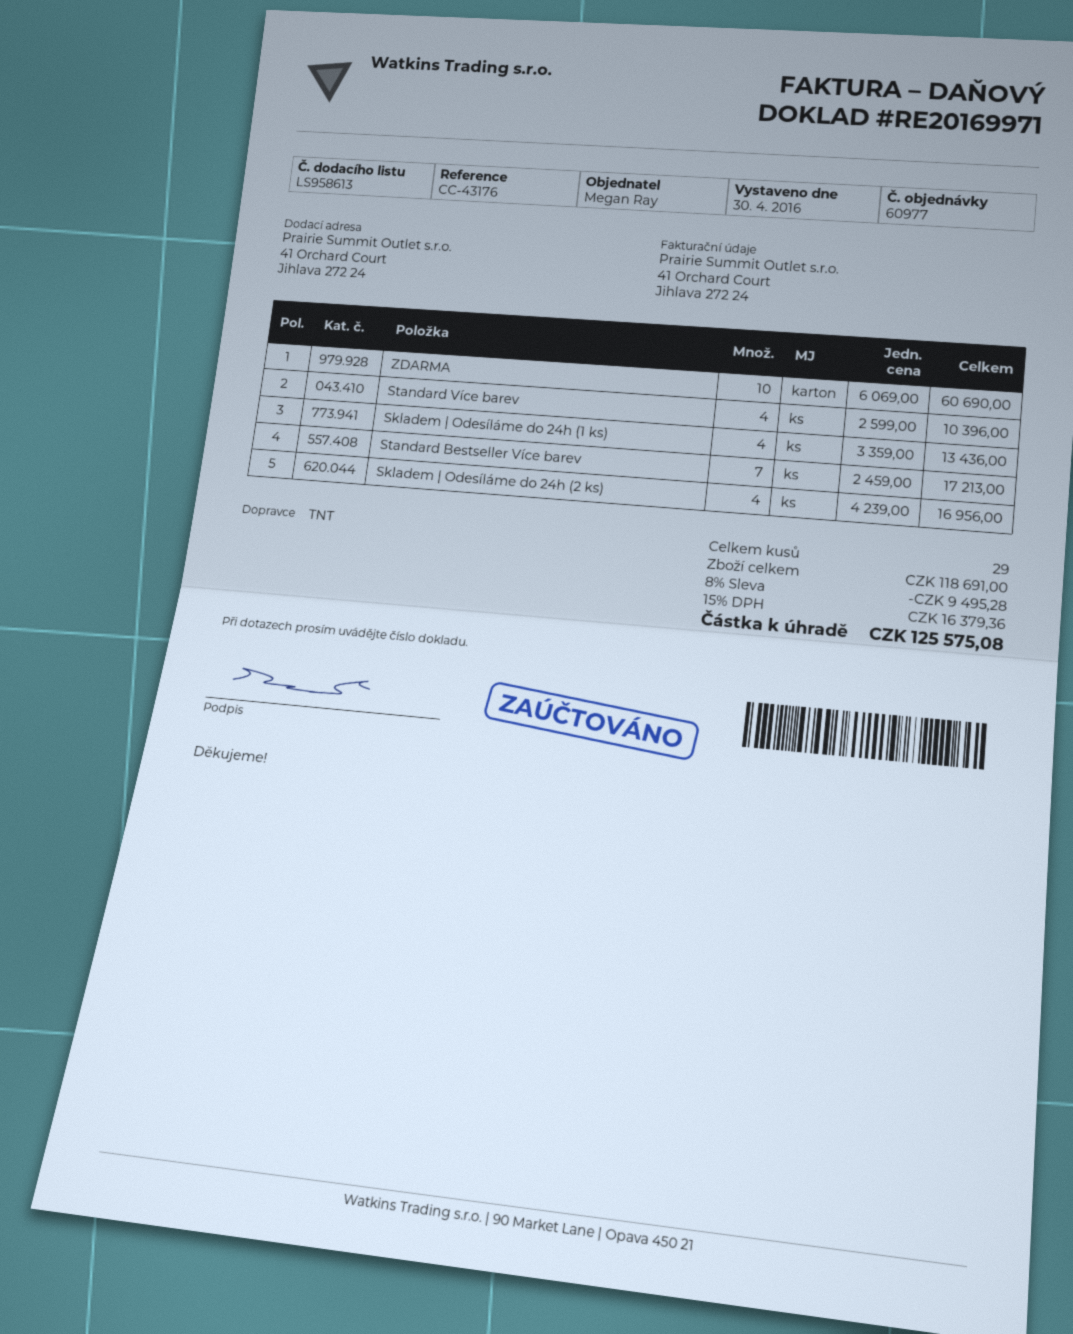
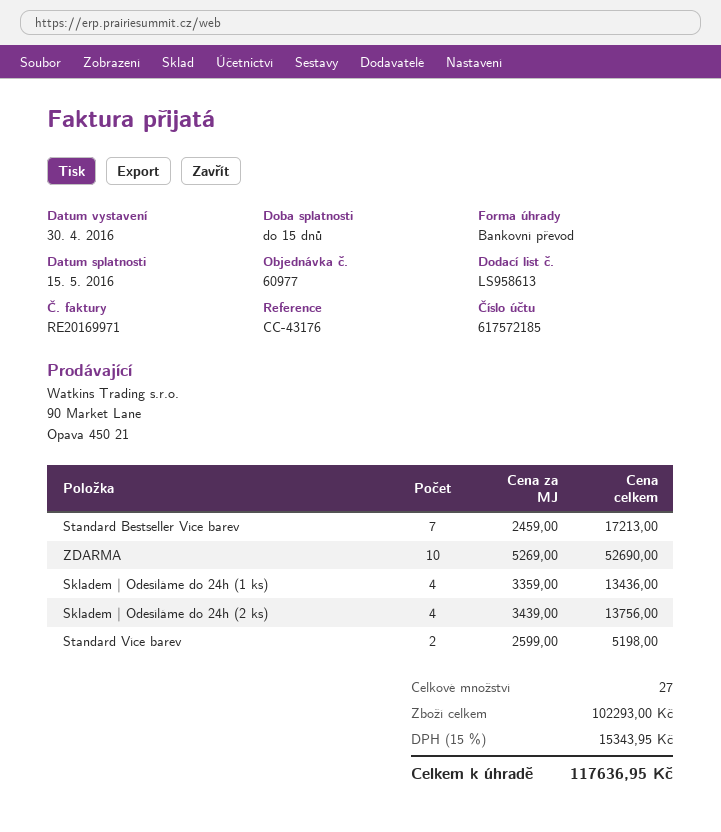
ZDARMA: 10 x 6069.00 = 60690.00 -> 10 x 5269.00 = 52690.00
Standard Více barev: 4 x 2599.00 = 10396.00 -> 2 x 2599.00 = 5198.00
Skladem | Odesíláme do 24h (2 ks): 4 x 4239.00 = 16956.00 -> 4 x 3439.00 = 13756.00
total quantity: 29 -> 27
subtotal: 118691.00 -> 102293.00
discount: 8% = 9495.28 -> none
tax: 15% = 16379.36 -> 15% = 15343.95
total: 125575.08 -> 117636.95

